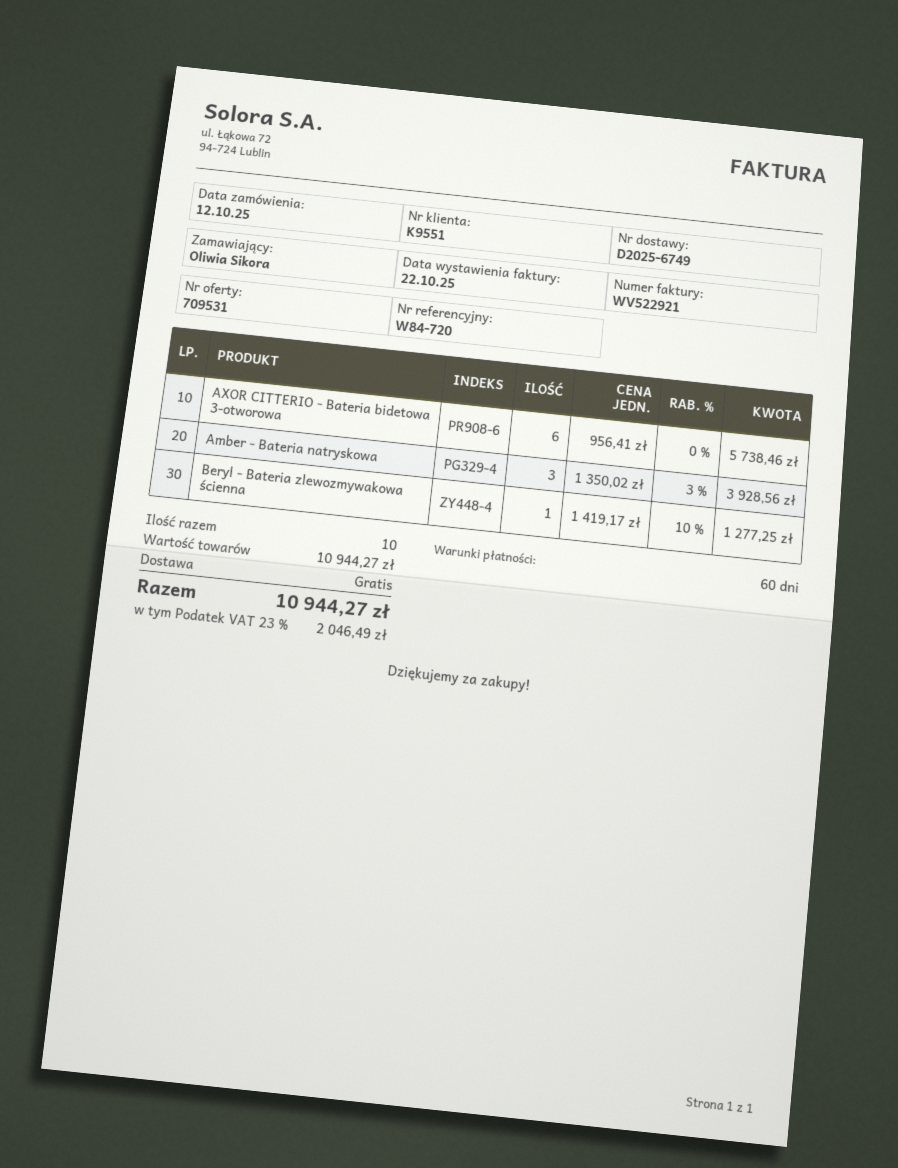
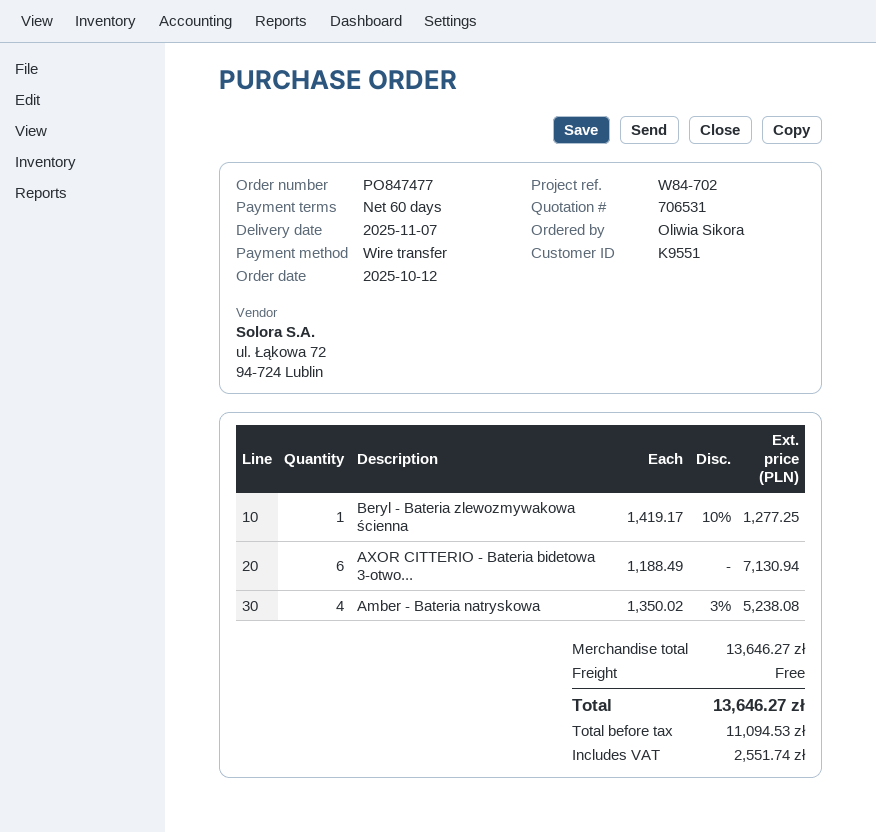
quote number: 709531 -> 706531
reference: W84-720 -> W84-702
AXOR CITTERIO - Bateria bidetowa 3-otworowa: 6 x 956.41 = 5738.46 -> 6 x 1188.49 = 7130.94
Amber - Bateria natryskowa: 3 x 1350.02 - 3% = 3928.56 -> 4 x 1350.02 - 3% = 5238.08
subtotal: 10944.27 -> 13646.27
tax: 2046.49 -> 2551.74
total: 10944.27 -> 13646.27

